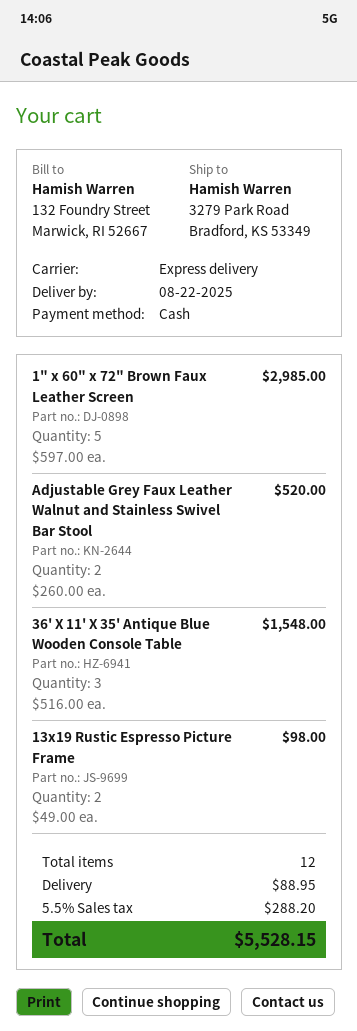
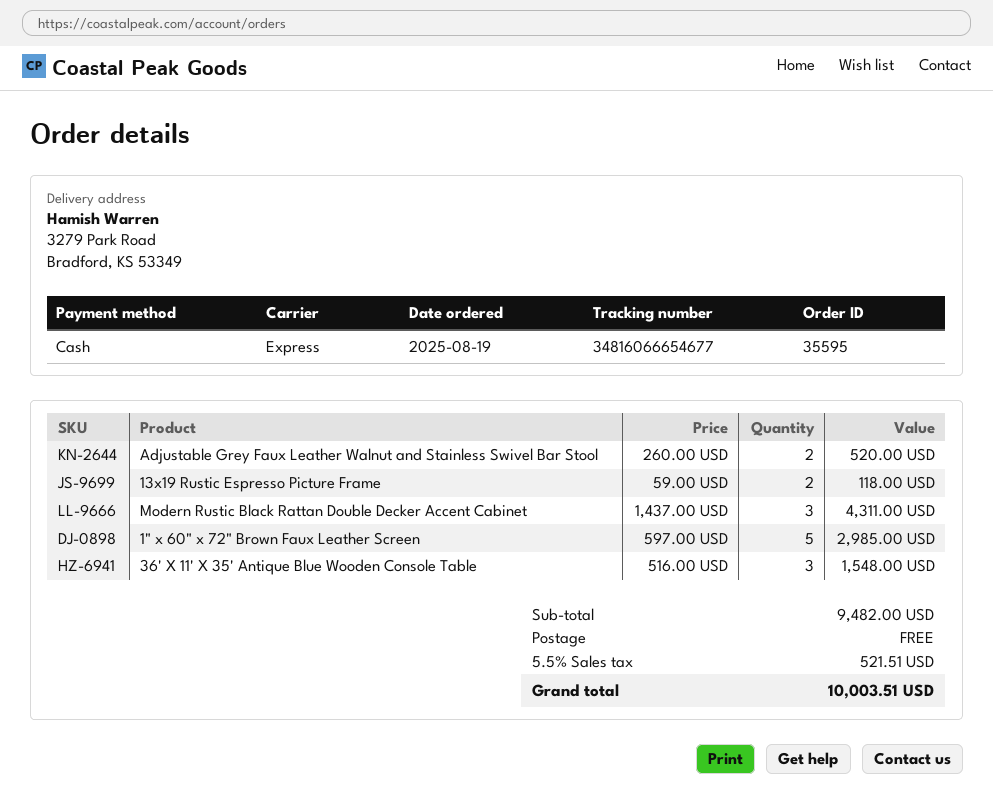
13x19 Rustic Espresso Picture Frame: 2 x 49.00 = 98.00 -> 2 x 59.00 = 118.00
Modern Rustic Black Rattan Double Decker Accent Cabinet: none -> 3 x 1437.00 = 4311.00
shipping: 88.95 -> 0.00
tax: 5.5% = 288.20 -> 5.5% = 521.51
total: 5528.15 -> 10003.51

